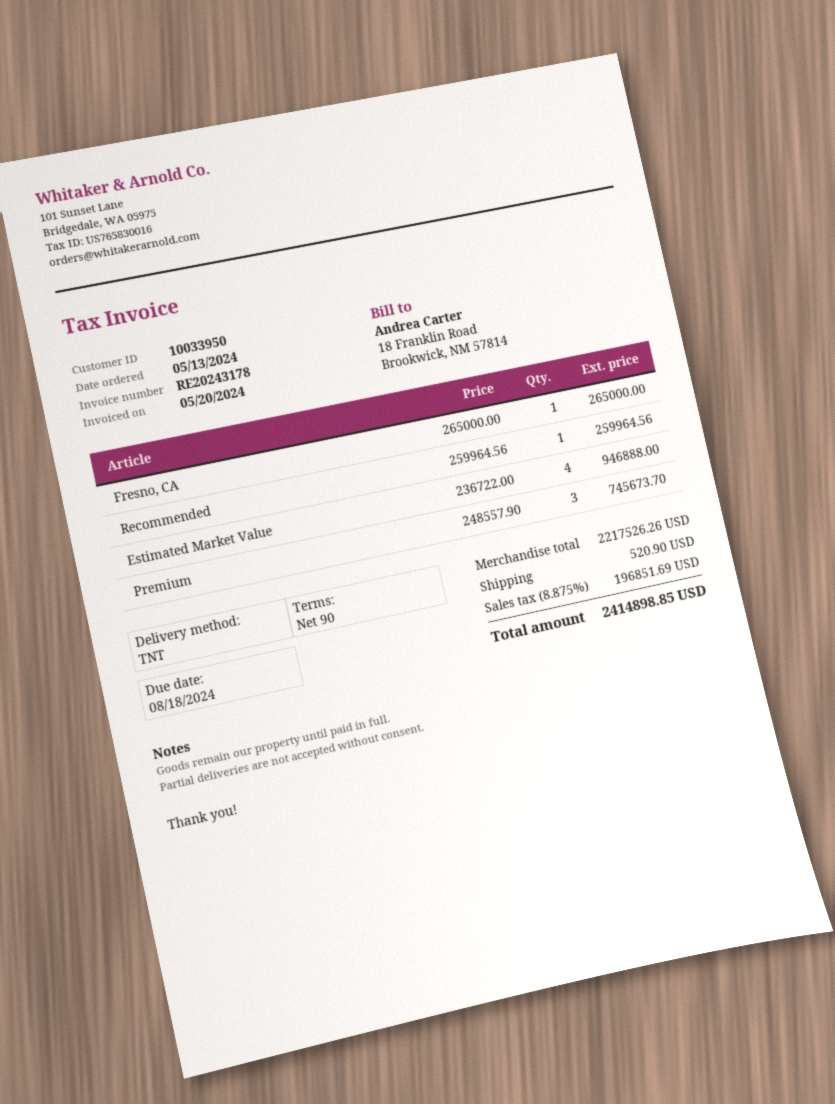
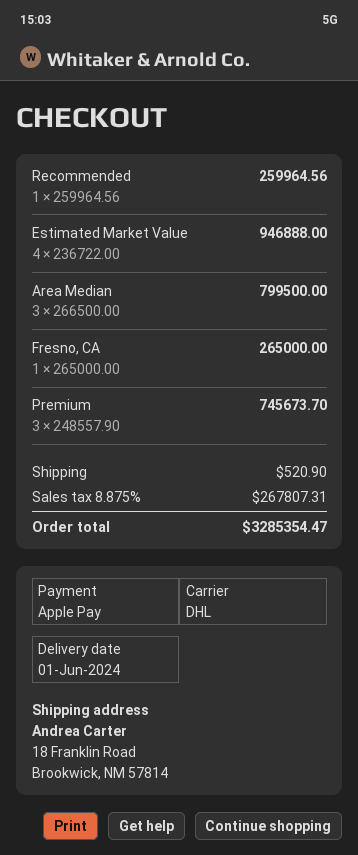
shipping method: TNT -> DHL
Area Median: none -> 3 x 266500.00 = 799500.00
tax: 8.875% = 196851.69 -> 8.875% = 267807.31
total: 2414898.85 -> 3285354.47

